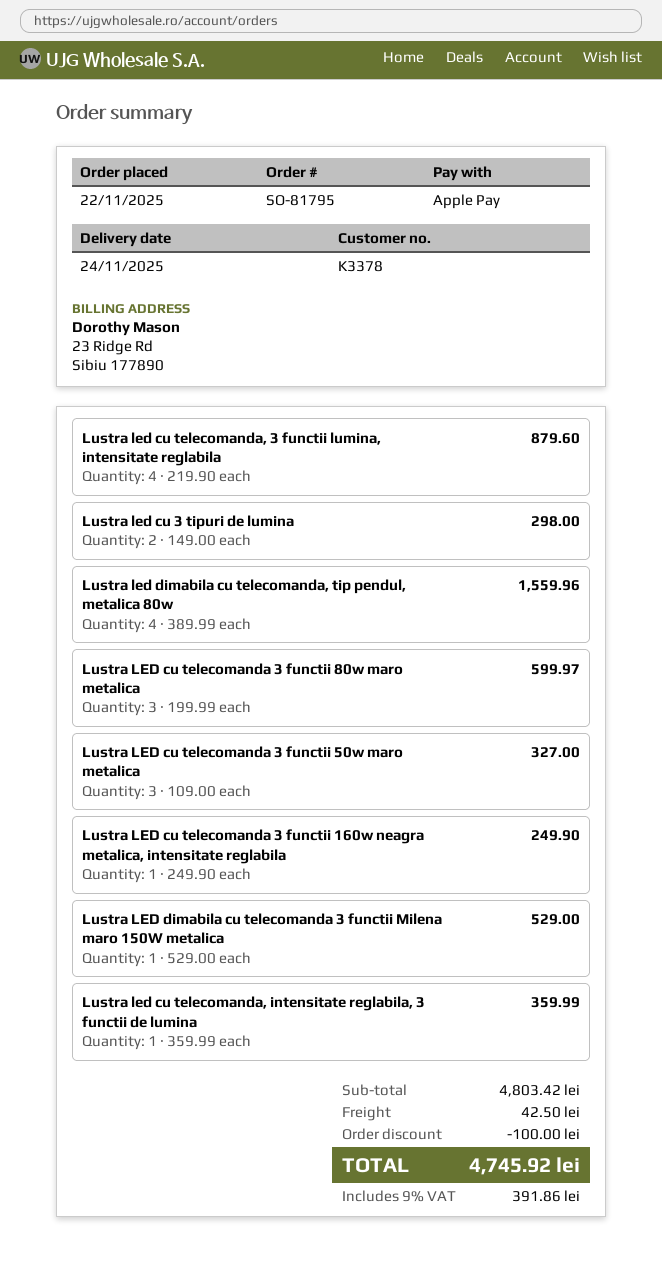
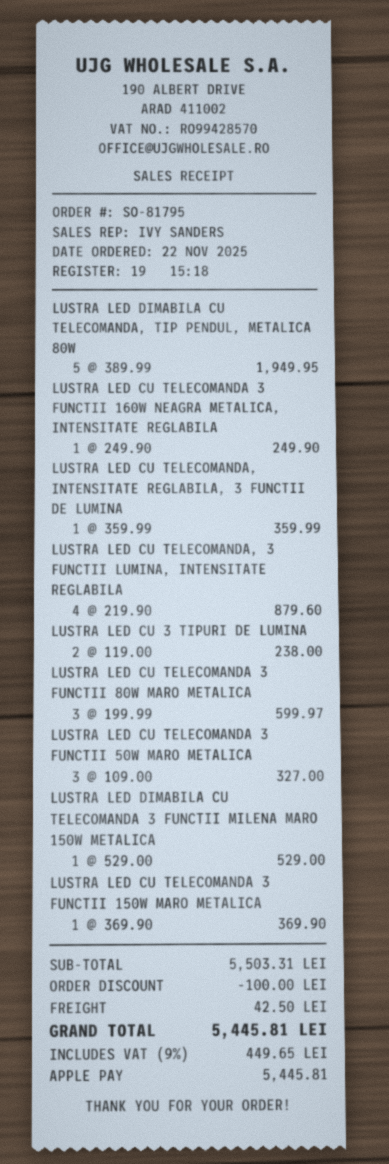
Lustra led cu 3 tipuri de lumina: 2 x 149.00 = 298.00 -> 2 x 119.00 = 238.00
Lustra led dimabila cu telecomanda, tip pendul, metalica 80w: 4 x 389.99 = 1559.96 -> 5 x 389.99 = 1949.95
LUSTRA LED CU TELECOMANDA 3 FUNCTII 150W MARO METALICA: none -> 1 x 369.90 = 369.90
subtotal: 4803.42 -> 5503.31
tax: 9% = 391.86 -> 9% = 449.65
total: 4745.92 -> 5445.81

